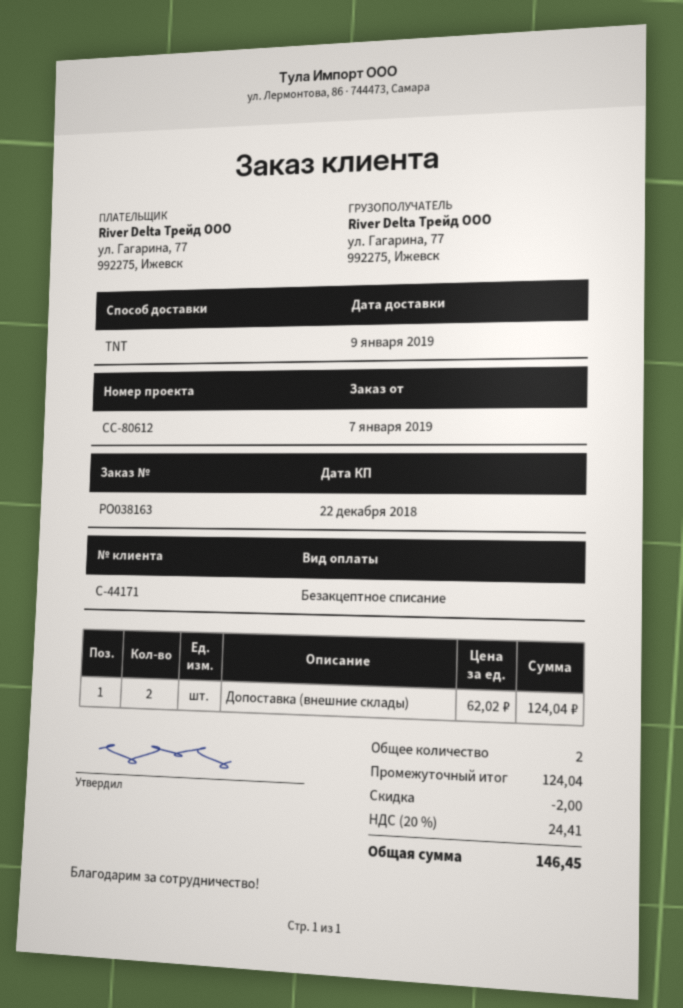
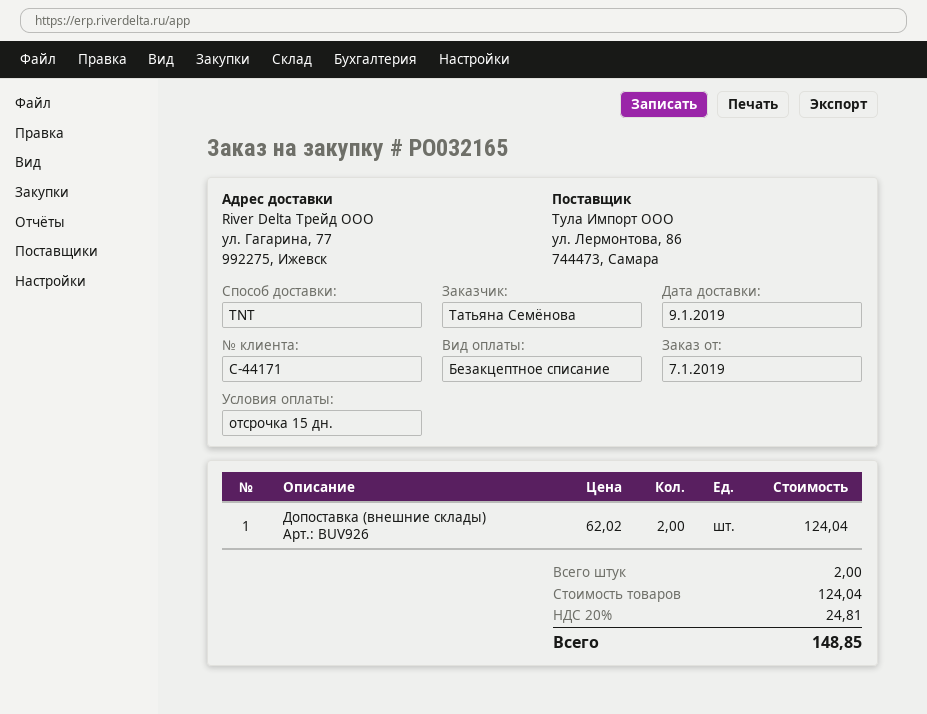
order number: PO038163 -> PO032165
discount: 2.00 -> none
tax: 20% = 24.41 -> 20% = 24.81
total: 146.45 -> 148.85

